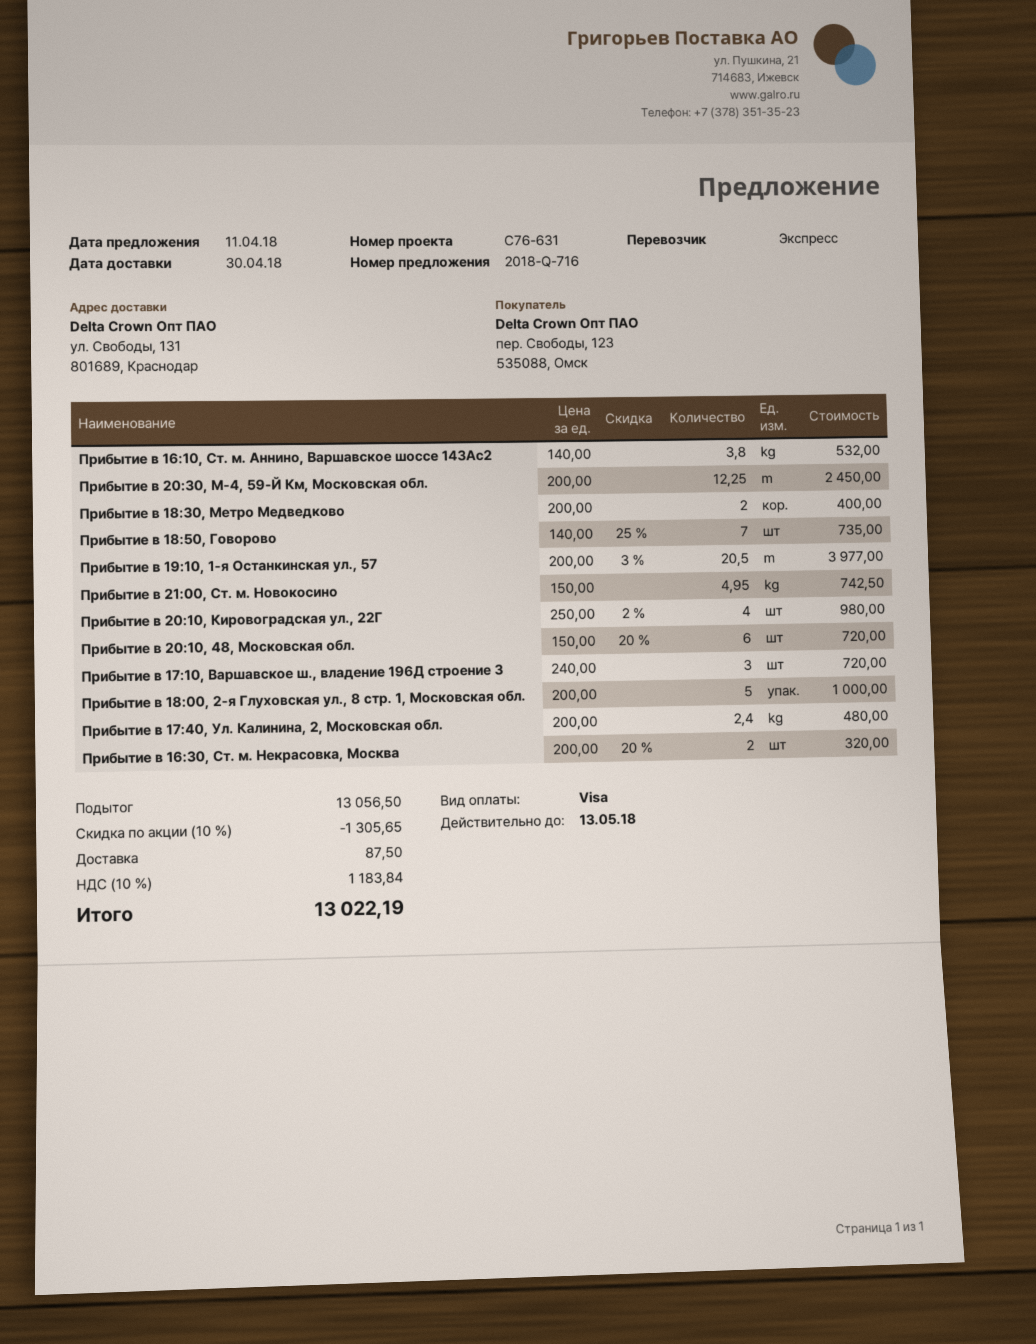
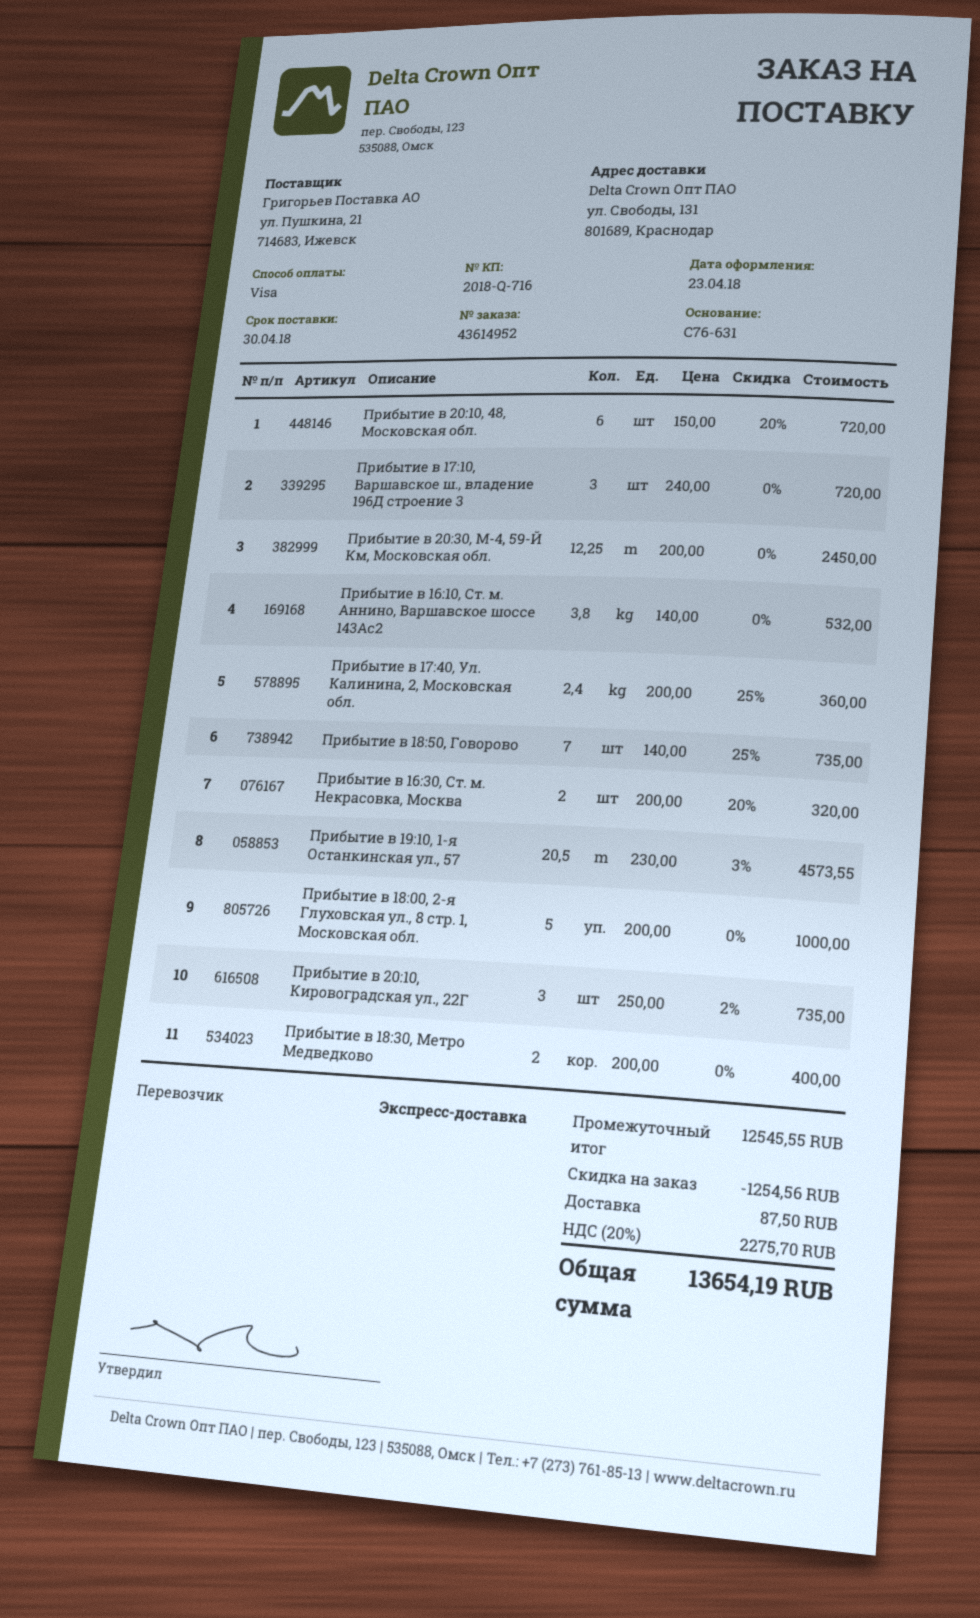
Прибытие в 19:10, 1-я Останкинская ул., 57: 20.5 x 200.00 - 3% = 3977.00 -> 20.5 x 230.00 - 3% = 4573.55
Прибытие в 21:00, Ст. м. Новокосино: 4.95 x 150.00 = 742.50 -> none
Прибытие в 20:10, Кировоградская ул., 22Г: 4 x 250.00 - 2% = 980.00 -> 3 x 250.00 - 2% = 735.00
Прибытие в 17:40, Ул. Калинина, 2, Московская обл.: 2.4 x 200.00 = 480.00 -> 2.4 x 200.00 - 25% = 360.00
subtotal: 13056.50 -> 12545.55
discount: 1305.65 -> 1254.56
tax: 10% = 1183.84 -> 20% = 2275.70
total: 13022.19 -> 13654.19

